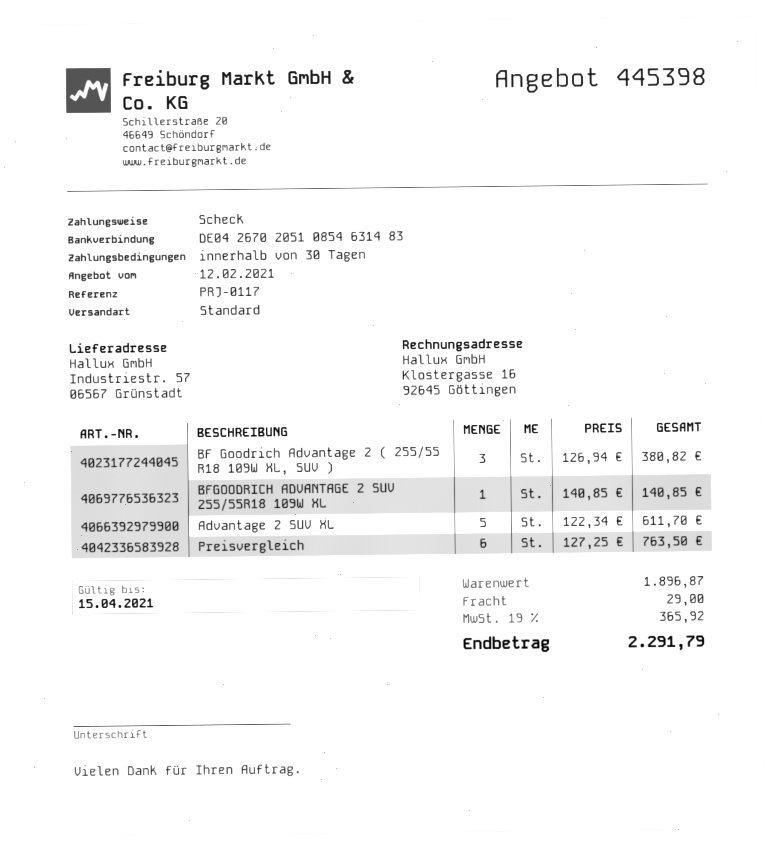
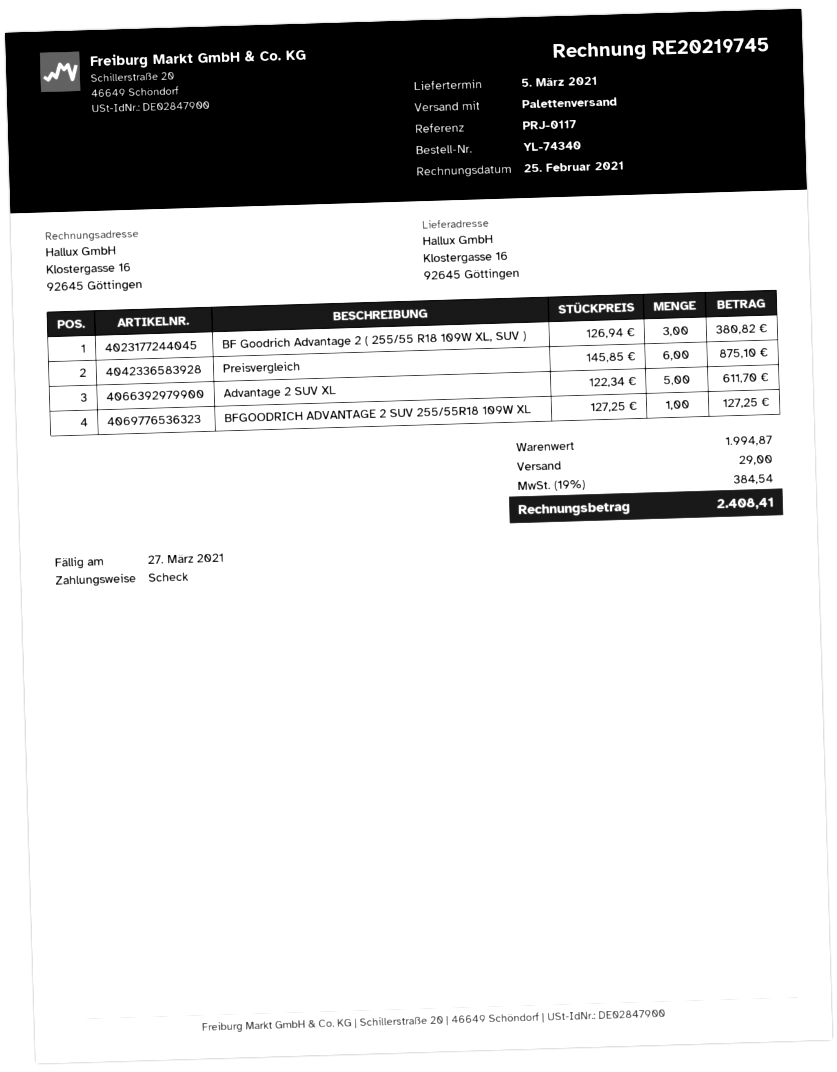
shipping method: standard -> pallet freight
ship to: Industriestr. 57, 06567 Grünstadt -> Klostergasse 16, 92645 Göttingen
BFGOODRICH ADVANTAGE 2 SUV 255/55R18 109W XL: 1 x 140.85 = 140.85 -> 1 x 127.25 = 127.25
Preisvergleich: 6 x 127.25 = 763.50 -> 6 x 145.85 = 875.10
subtotal: 1896.87 -> 1994.87
tax: 19% = 365.92 -> 19% = 384.54
total: 2291.79 -> 2408.41

